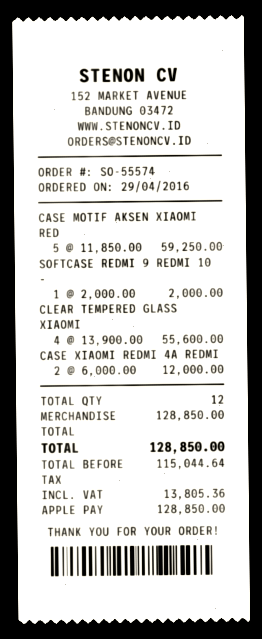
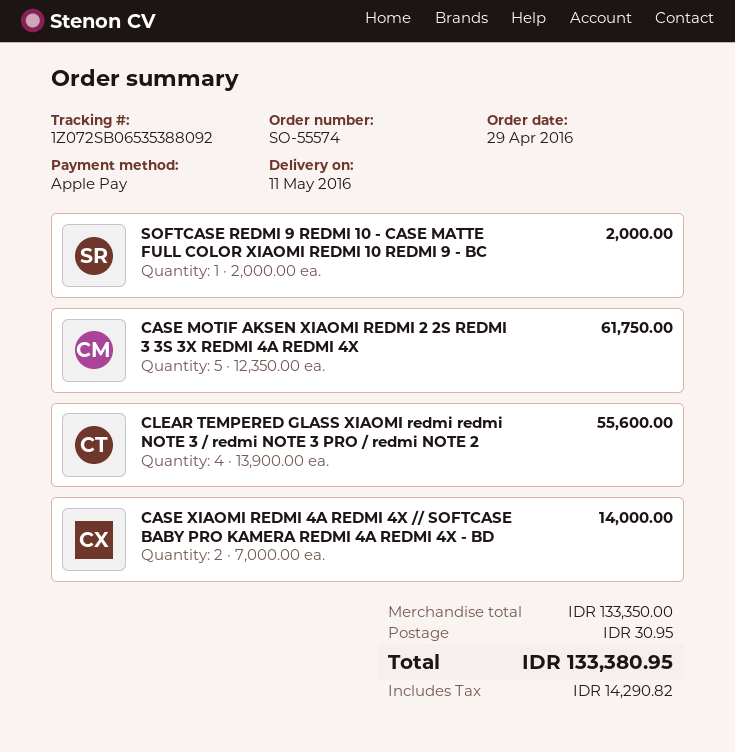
CASE MOTIF AKSEN XIAOMI RED: 5 x 11850.00 = 59250.00 -> 5 x 12350.00 = 61750.00
CASE XIAOMI REDMI 4A REDMI: 2 x 6000.00 = 12000.00 -> 2 x 7000.00 = 14000.00
subtotal: 128850.00 -> 133350.00
shipping: none -> 30.95
tax: 13805.36 -> 14290.82
total: 128850.00 -> 133380.95

